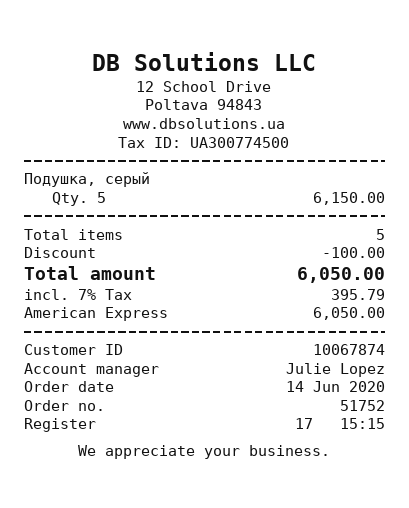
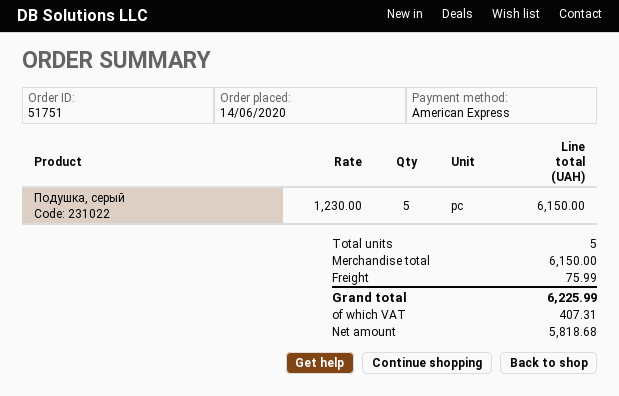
order number: 51752 -> 51751
discount: 100.00 -> none
shipping: none -> 75.99
tax: 395.79 -> 407.31
total: 6050.00 -> 6225.99

